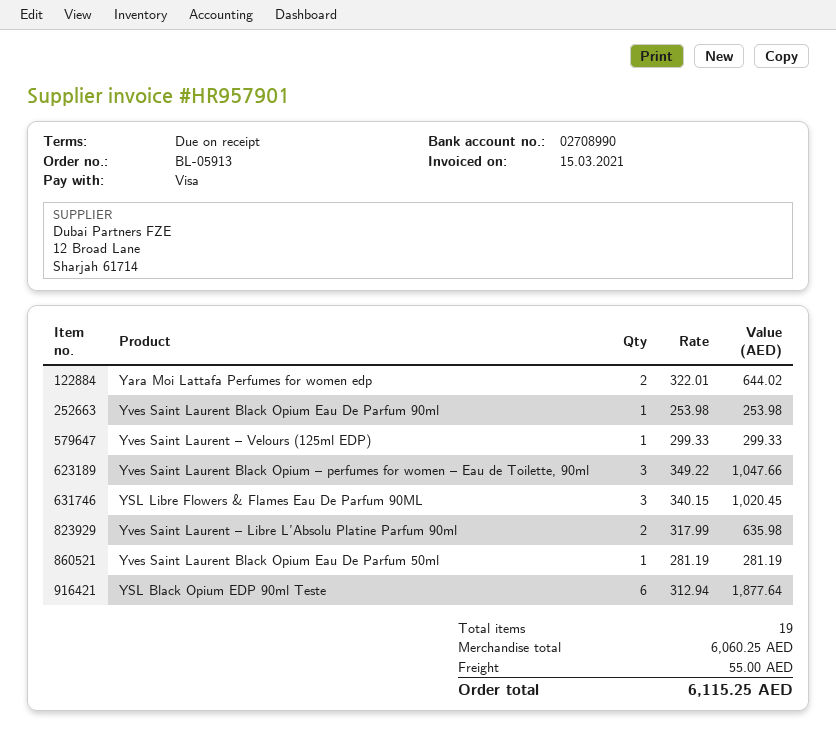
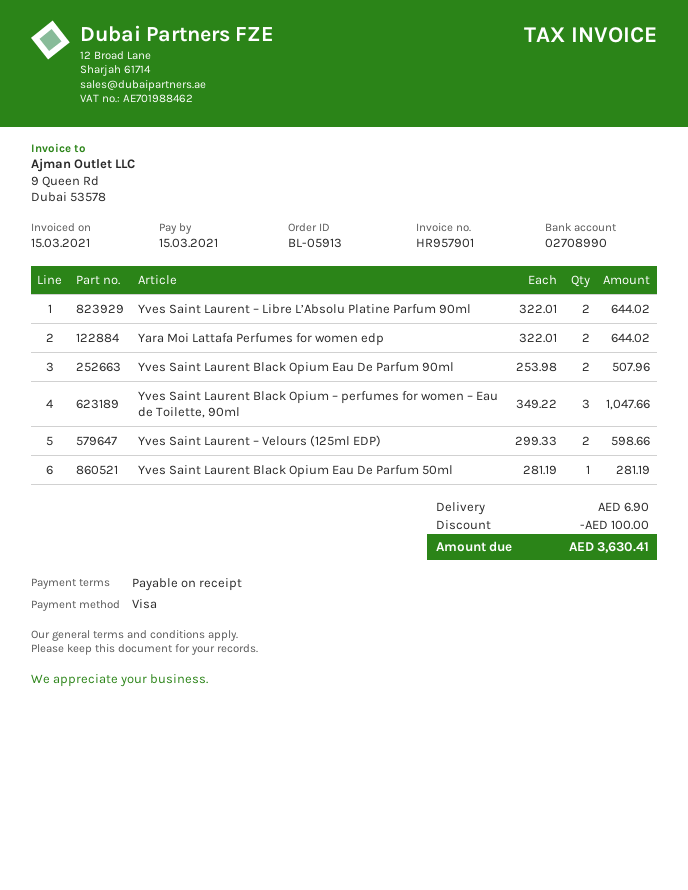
Yves Saint Laurent Black Opium Eau De Parfum 90ml: 1 x 253.98 = 253.98 -> 2 x 253.98 = 507.96
Yves Saint Laurent – Velours (125ml EDP): 1 x 299.33 = 299.33 -> 2 x 299.33 = 598.66
YSL Libre Flowers & Flames Eau De Parfum 90ML: 3 x 340.15 = 1020.45 -> none
Yves Saint Laurent – Libre L’Absolu Platine Parfum 90ml: 2 x 317.99 = 635.98 -> 2 x 322.01 = 644.02
YSL Black Opium EDP 90ml Teste: 6 x 312.94 = 1877.64 -> none
discount: none -> 100.00
shipping: 55.00 -> 6.90
total: 6115.25 -> 3630.41

